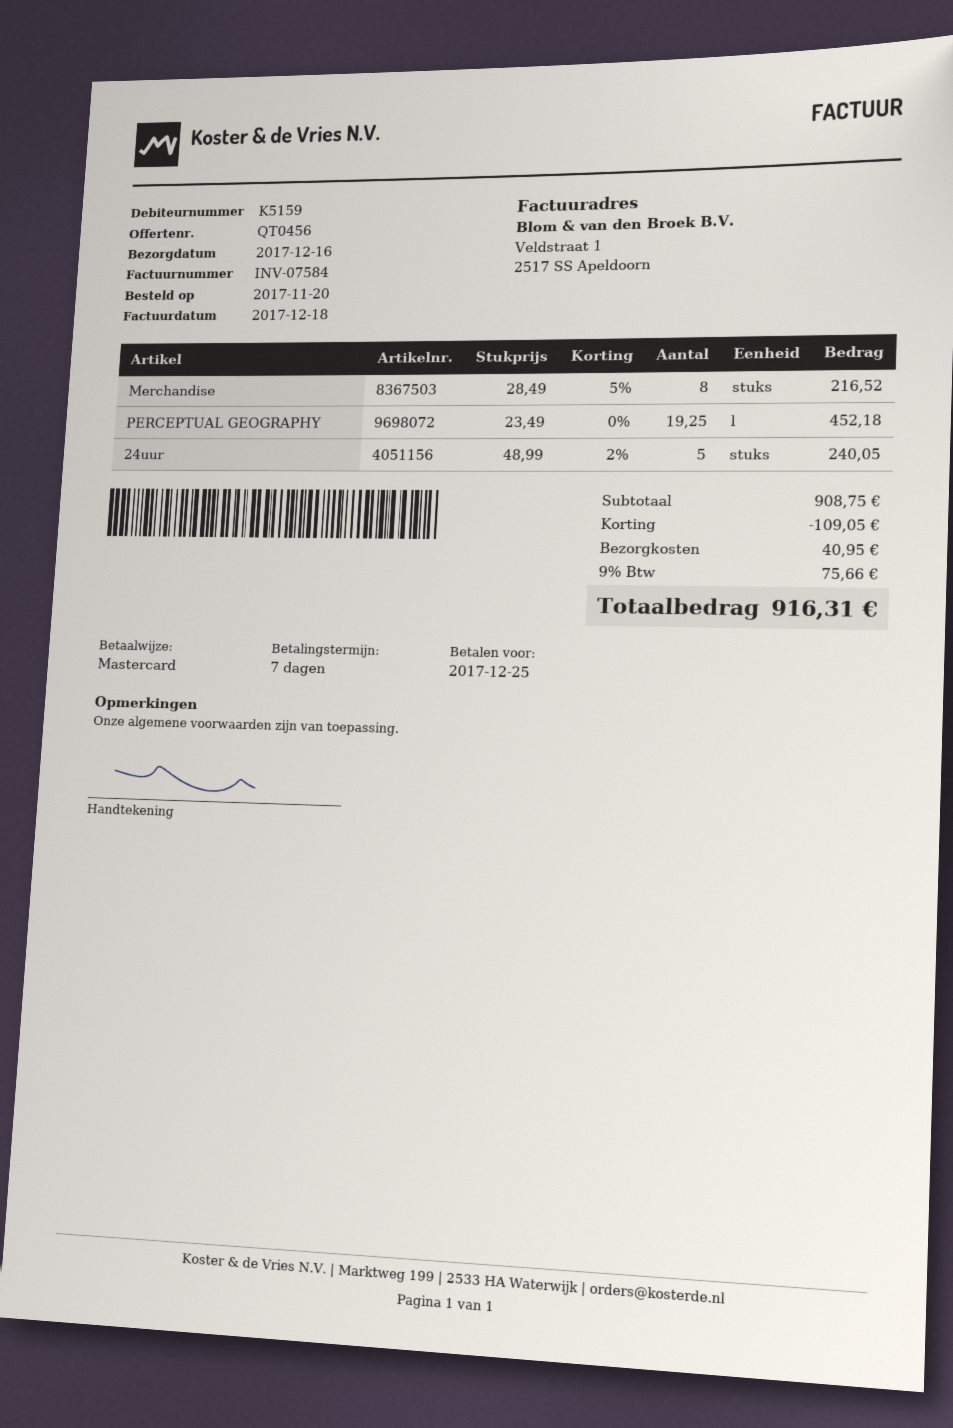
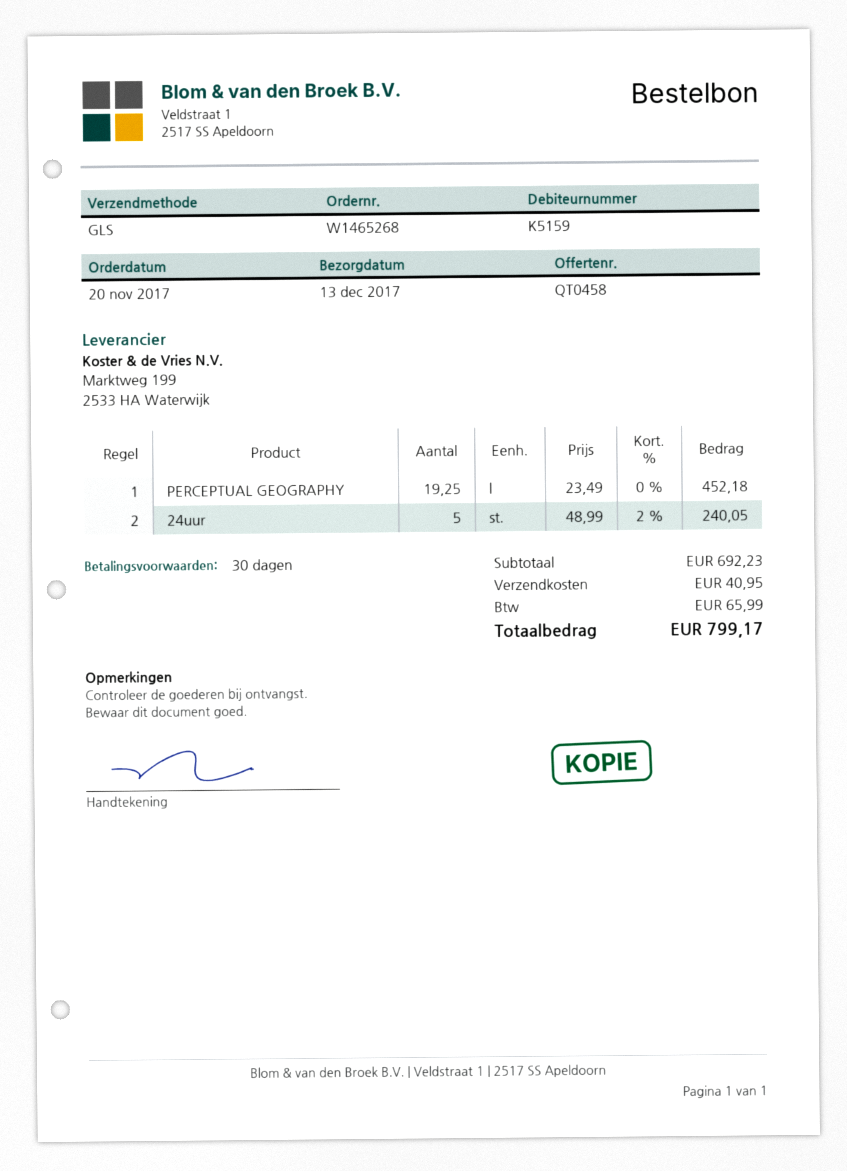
quote number: QT0456 -> QT0458
delivery date: 2017-12-16 -> 2017-12-13
payment terms: 7 days -> 30 days
Merchandise: 8 x 28.49 - 5% = 216.52 -> none
subtotal: 908.75 -> 692.23
discount: 109.05 -> none
tax: 75.66 -> 65.99
total: 916.31 -> 799.17

